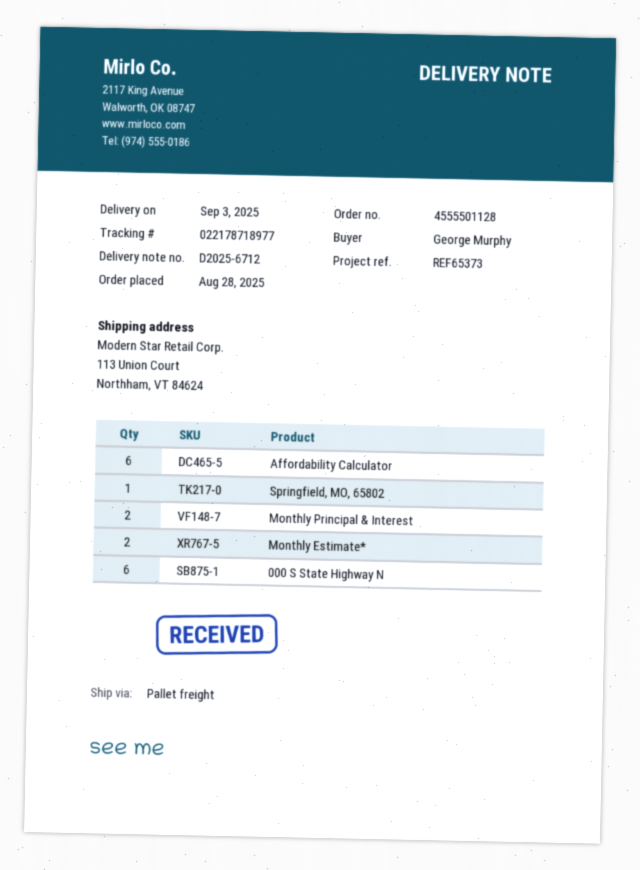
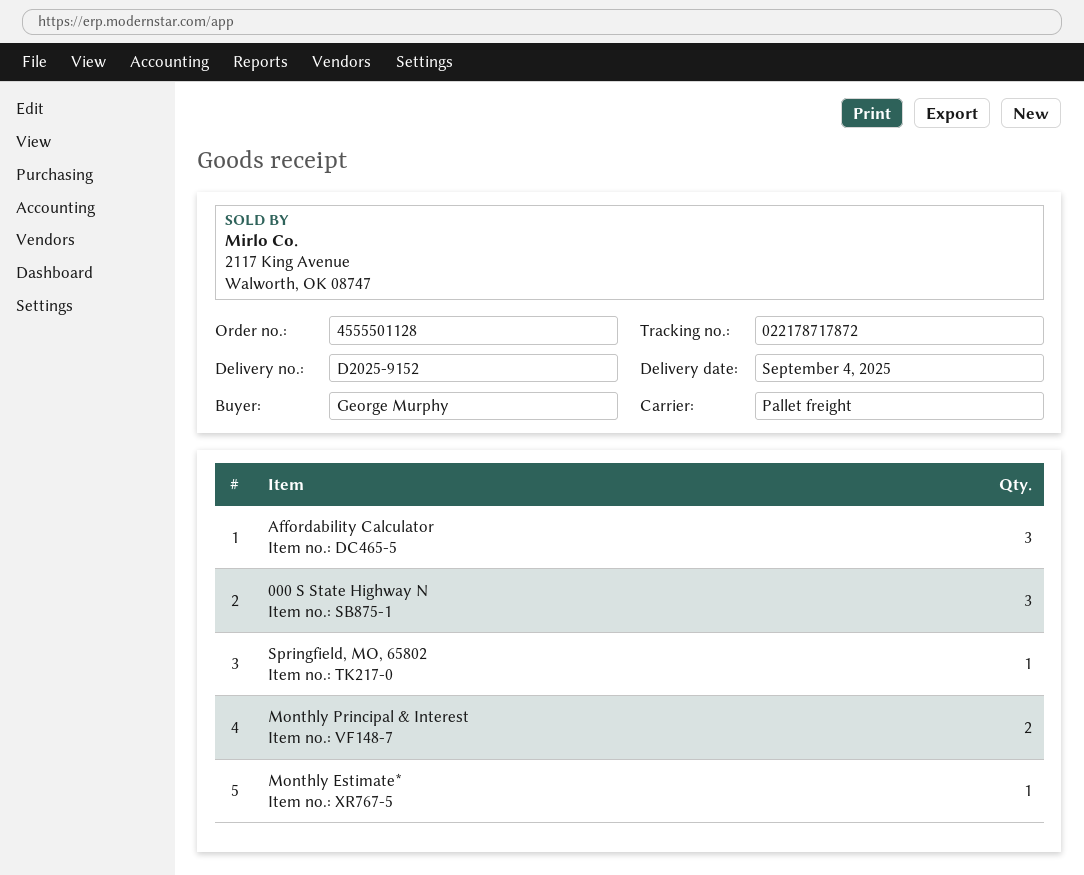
delivery note number: D2025-6712 -> D2025-9152
delivery date: 2025-09-03 -> 2025-09-04
tracking number: 022178718977 -> 022178717872
Affordability Calculator: 6 -> 3
Monthly Estimate*: 2 -> 1
000 S State Highway N: 6 -> 3

